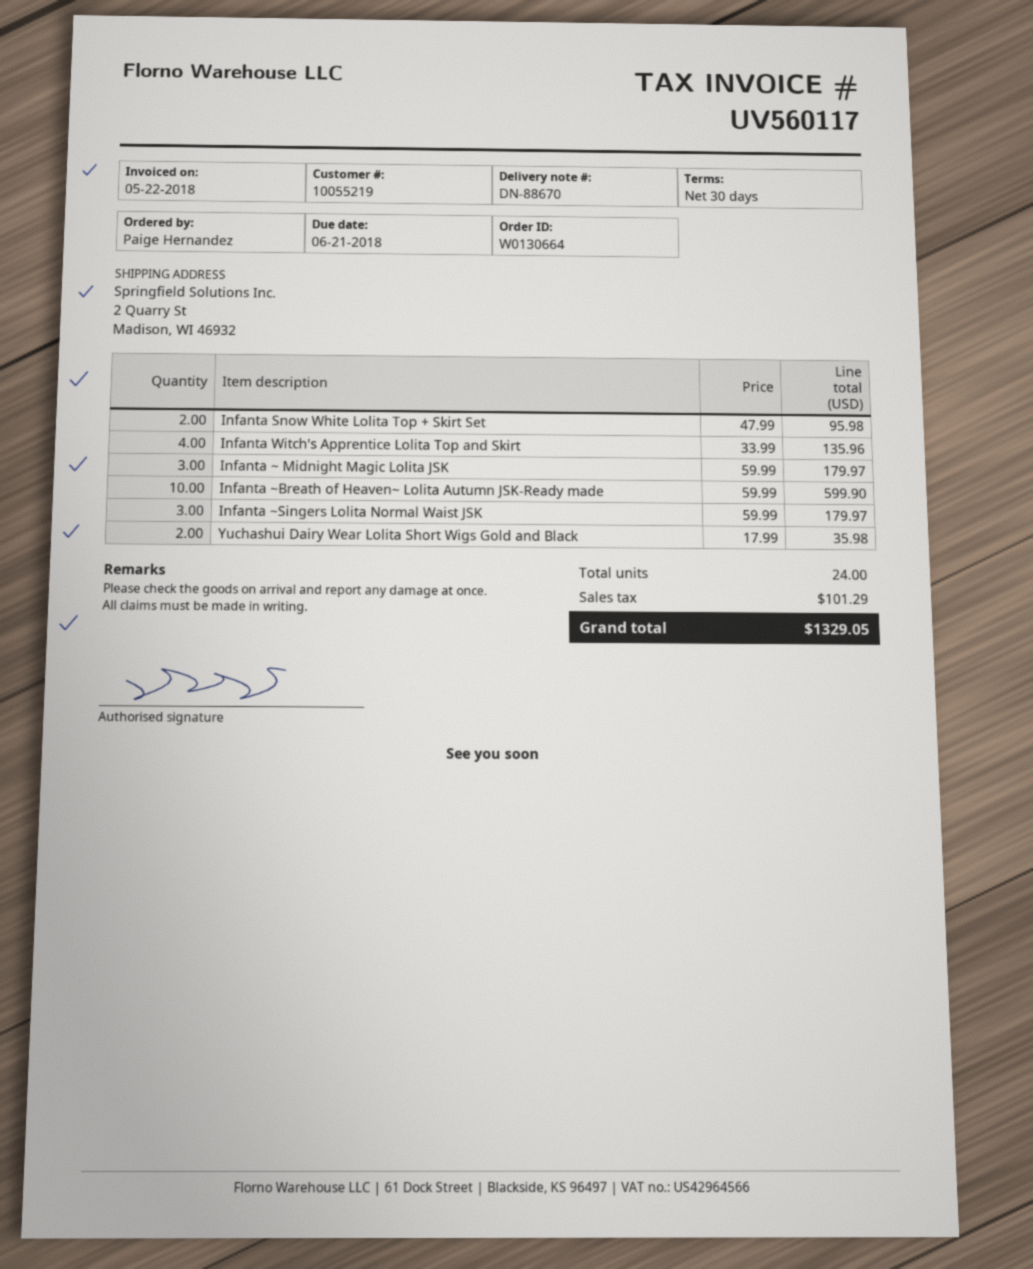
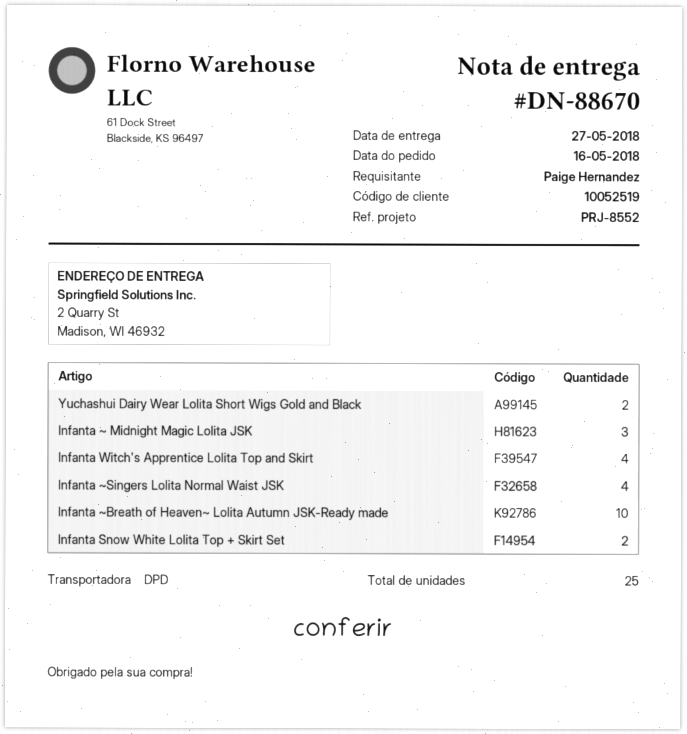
customer number: 10055219 -> 10052519
Infanta ~Singers Lolita Normal Waist JSK: 3 -> 4
total quantity: 24 -> 25

